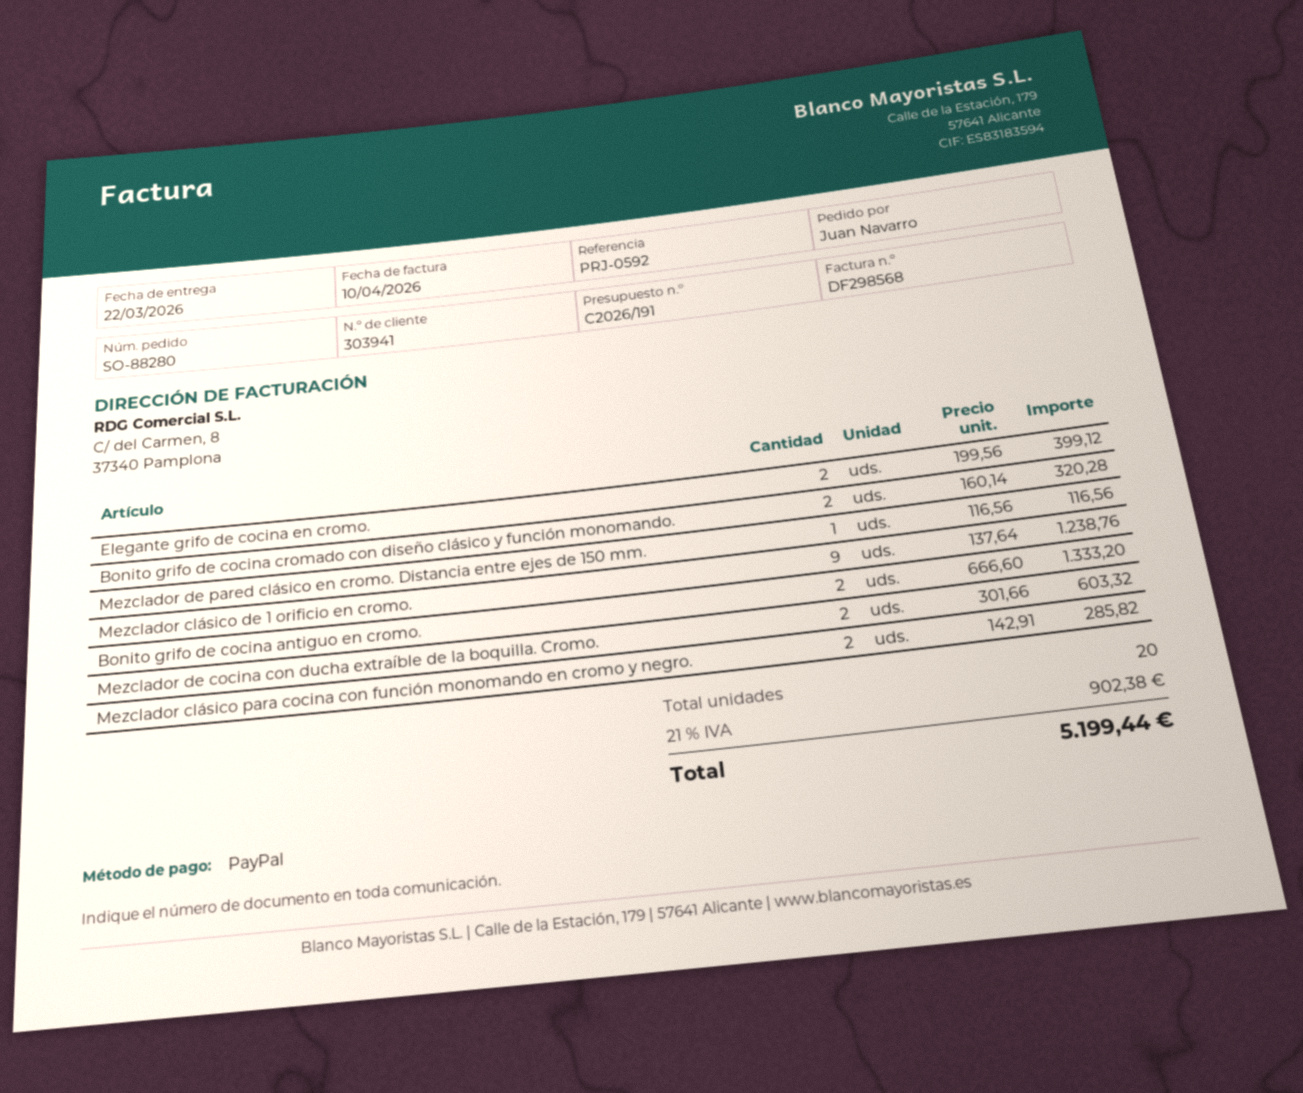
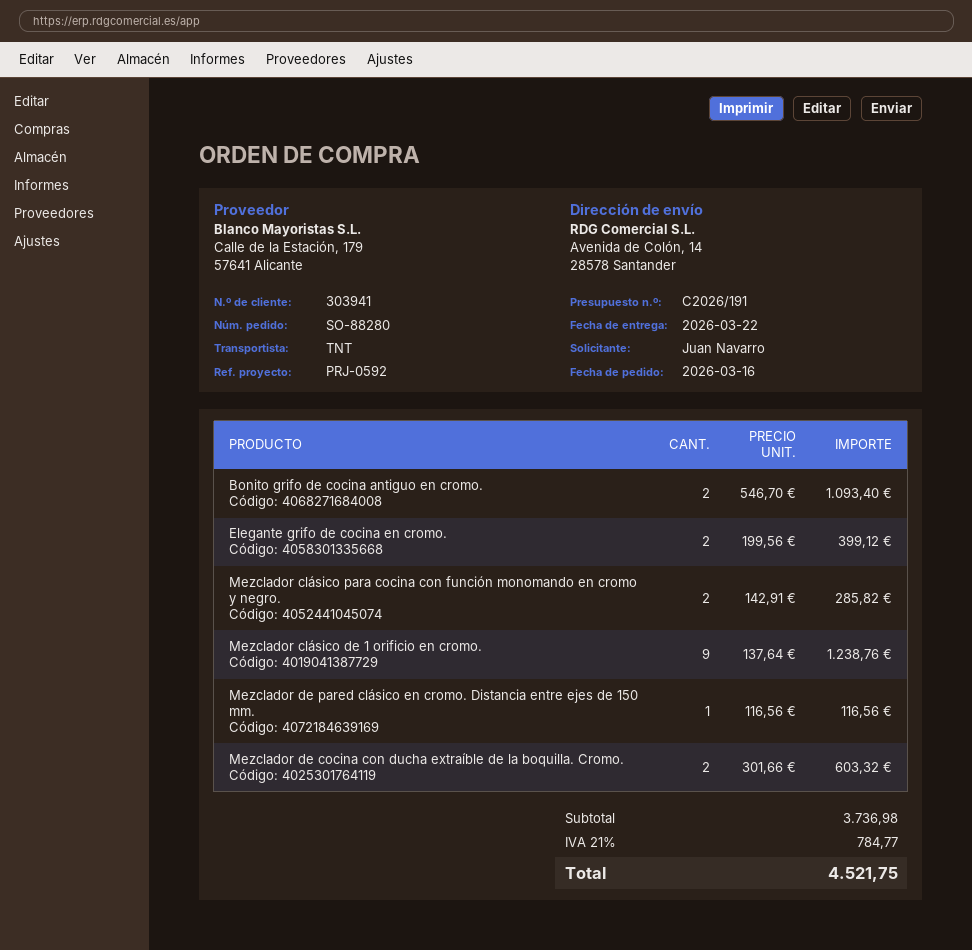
Bonito grifo de cocina cromado con diseño clásico y función monomando.: 2 x 160.14 = 320.28 -> none
Bonito grifo de cocina antiguo en cromo.: 2 x 666.60 = 1333.20 -> 2 x 546.70 = 1093.40
tax: 21% = 902.38 -> 21% = 784.77
total: 5199.44 -> 4521.75

